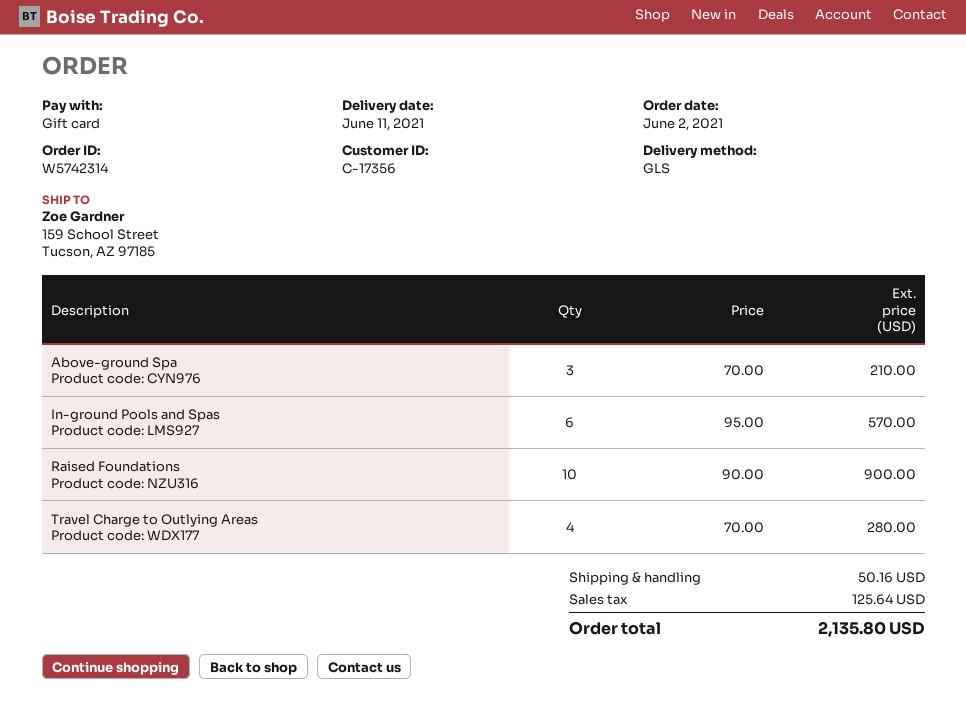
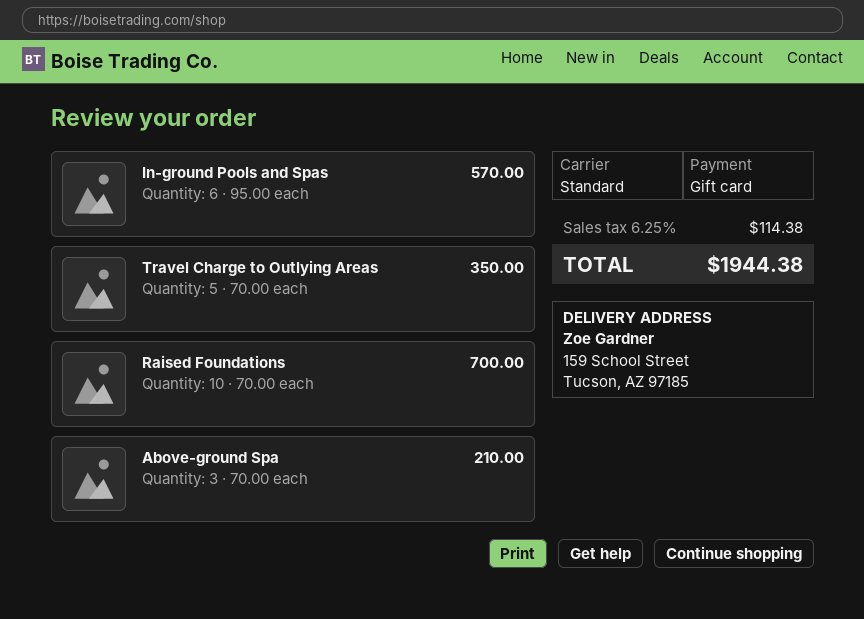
shipping method: GLS -> standard
Raised Foundations: 10 x 90.00 = 900.00 -> 10 x 70.00 = 700.00
Travel Charge to Outlying Areas: 4 x 70.00 = 280.00 -> 5 x 70.00 = 350.00
shipping: 50.16 -> none
tax: 125.64 -> 114.38
total: 2135.80 -> 1944.38

